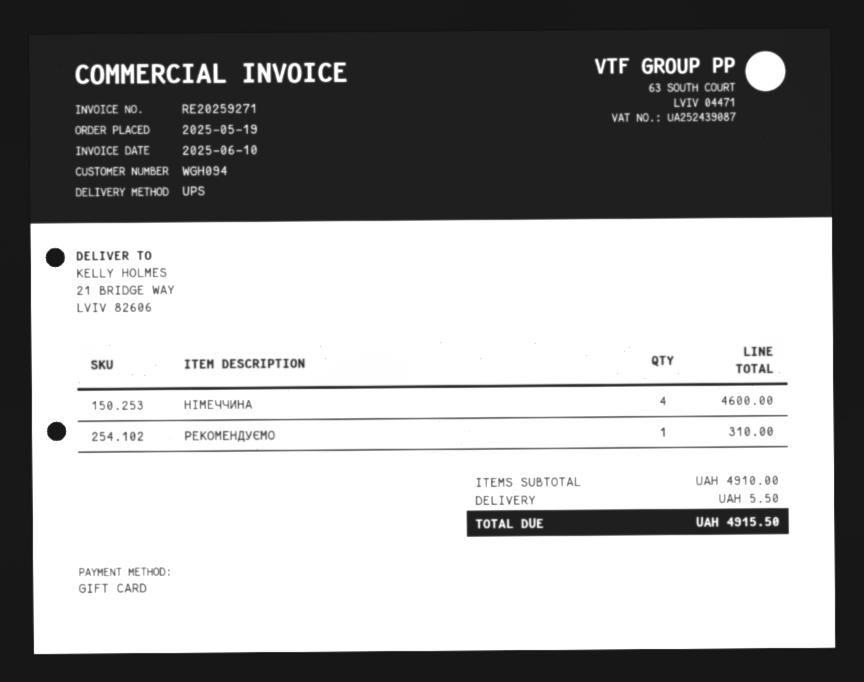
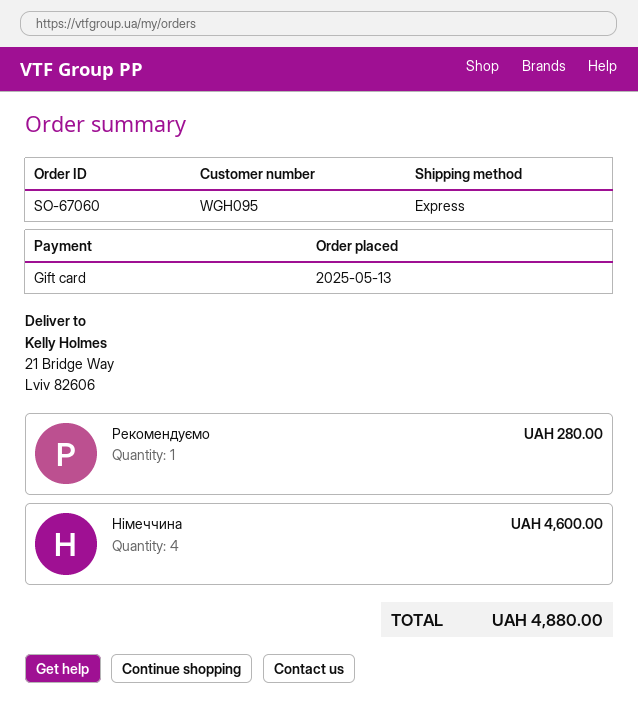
order date: 2025-05-19 -> 2025-05-13
customer number: WGH094 -> WGH095
shipping method: UPS -> express
РЕКОМЕНДУЄМО: 1 for 310.00 -> 1 for 280.00
shipping: 5.50 -> none
total: 4915.50 -> 4880.00

